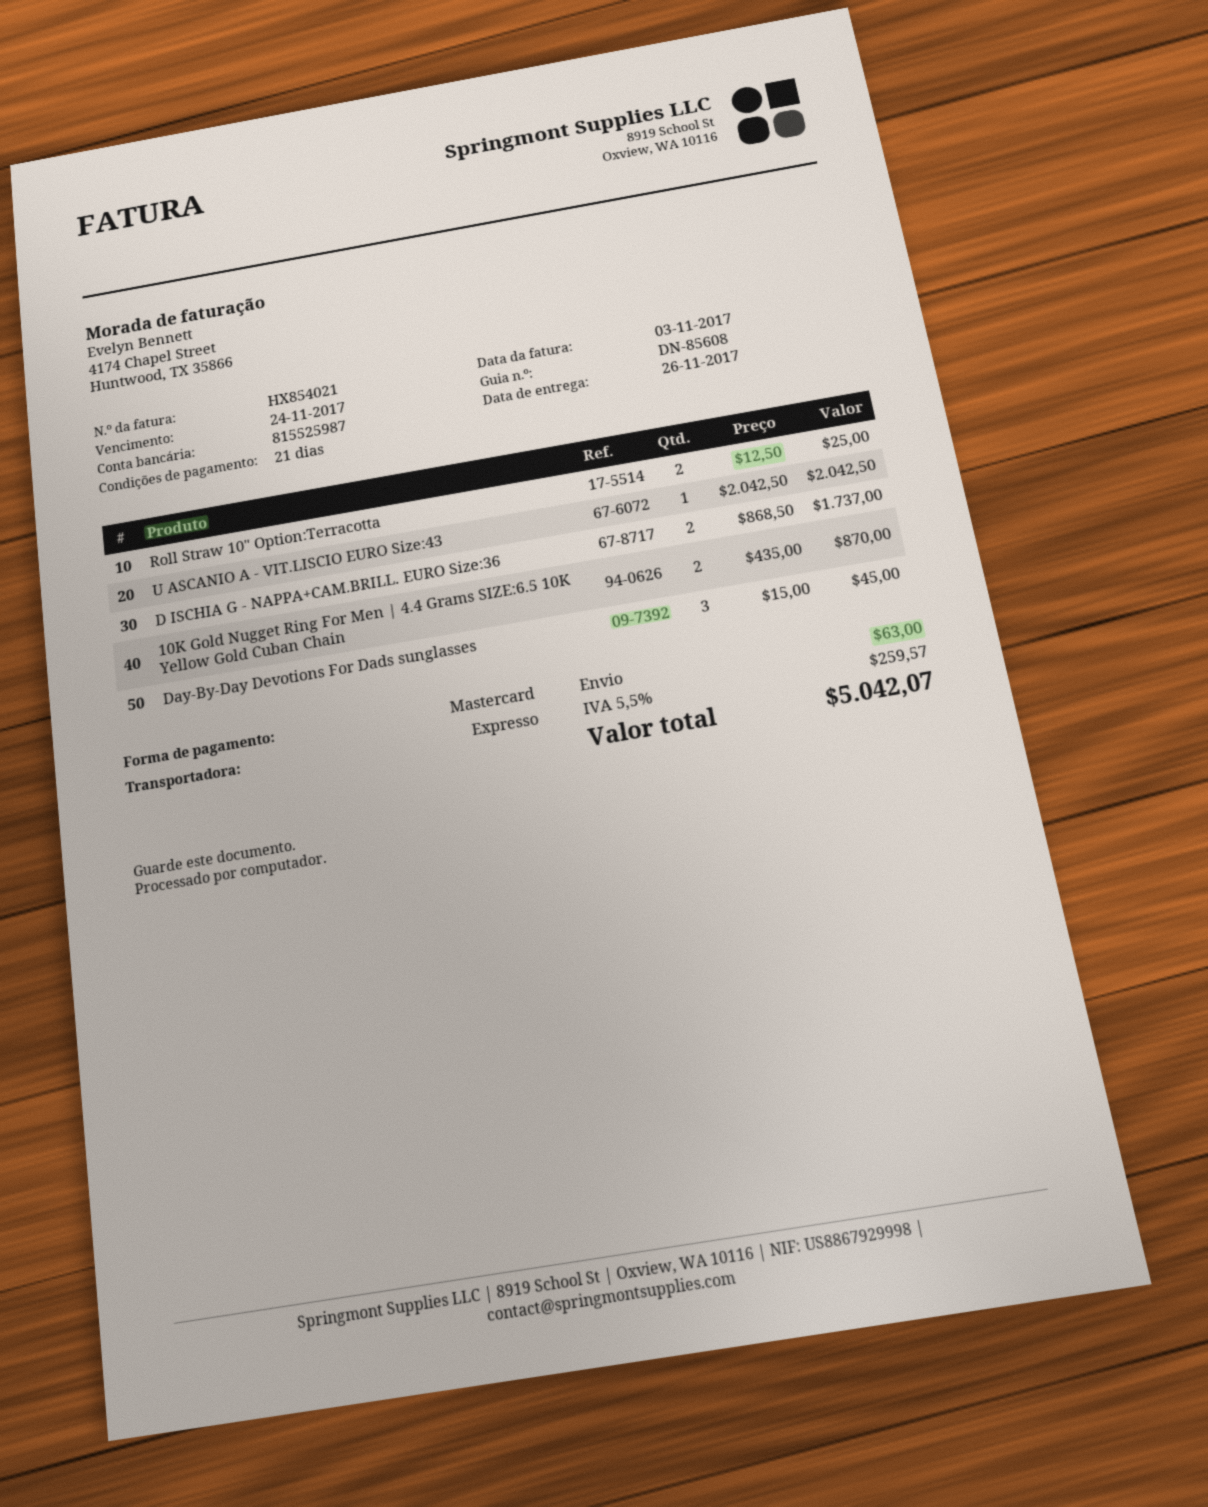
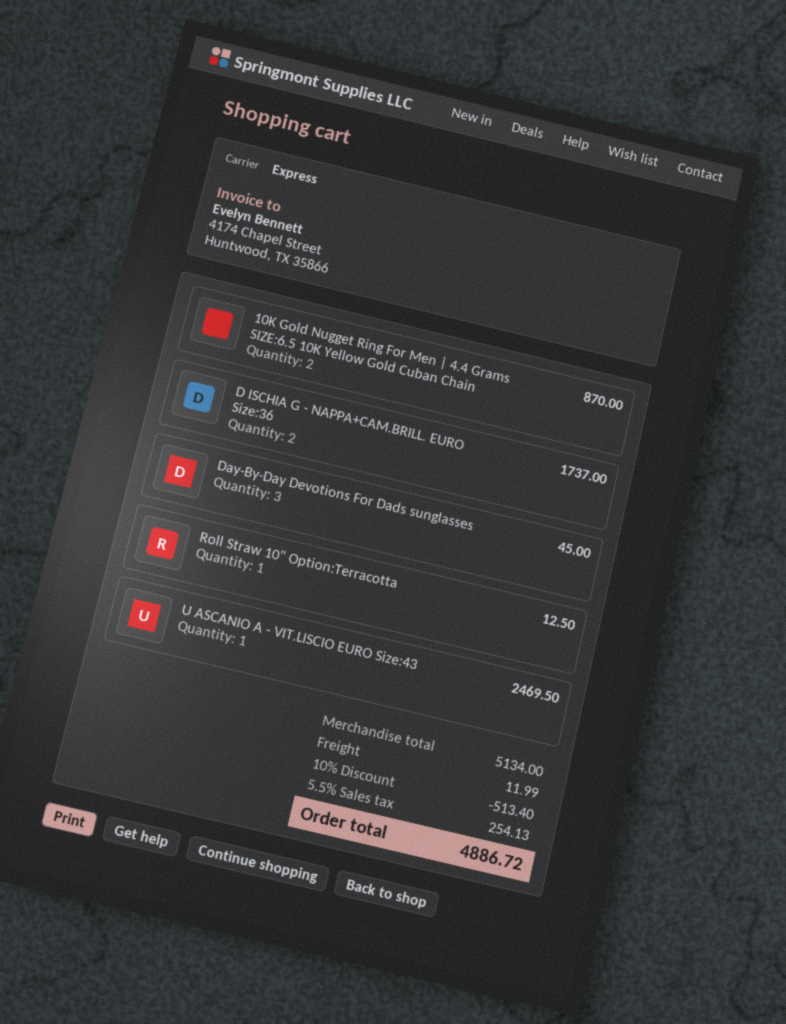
Roll Straw 10" Option:Terracotta: 2 for 25.00 -> 1 for 12.50
U ASCANIO A - VIT.LISCIO EURO Size:43: 1 for 2042.50 -> 1 for 2469.50
discount: none -> 10% = 513.40
shipping: 63.00 -> 11.99
tax: 5.5% = 259.57 -> 5.5% = 254.13
total: 5042.07 -> 4886.72

